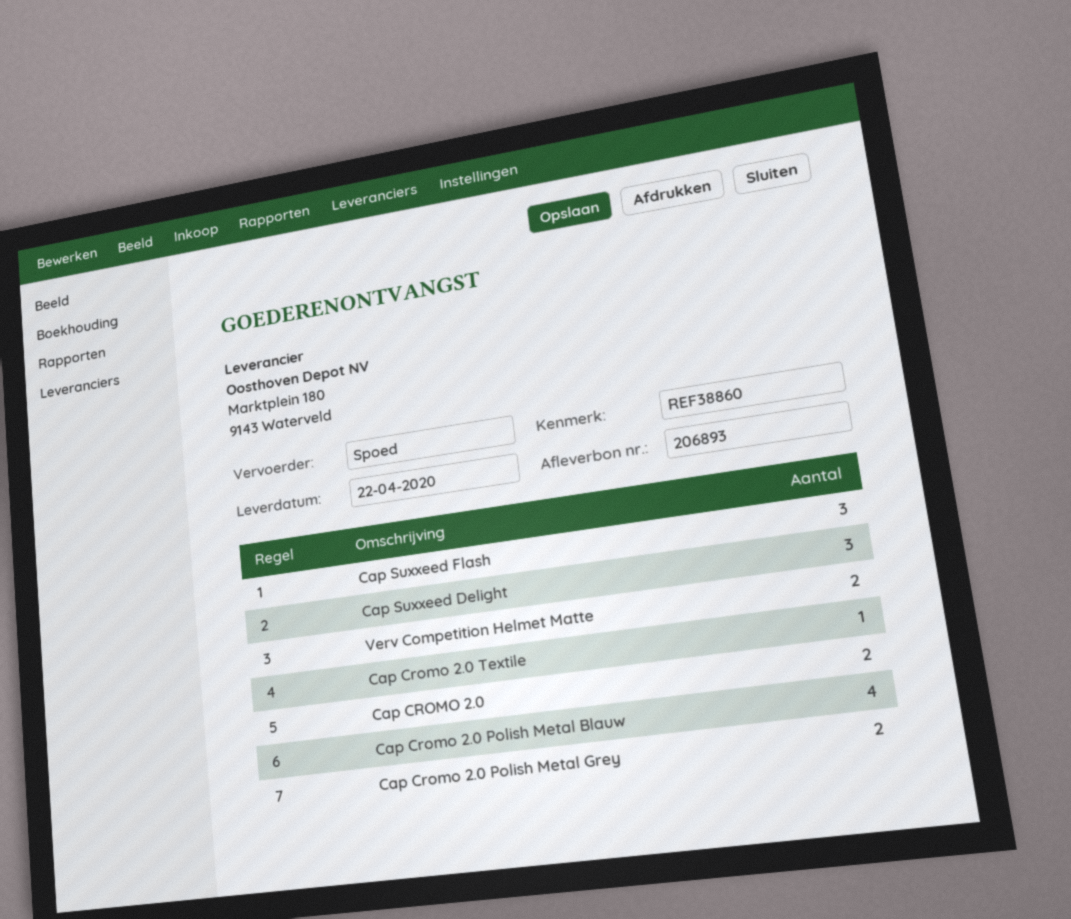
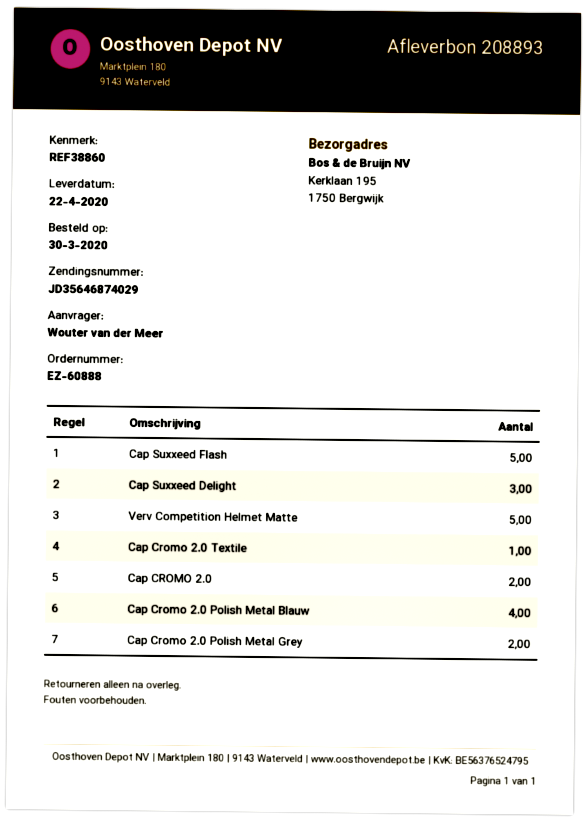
delivery note number: 206893 -> 208893
Cap Suxxeed Flash: 3 -> 5
Verv Competition Helmet Matte: 2 -> 5

